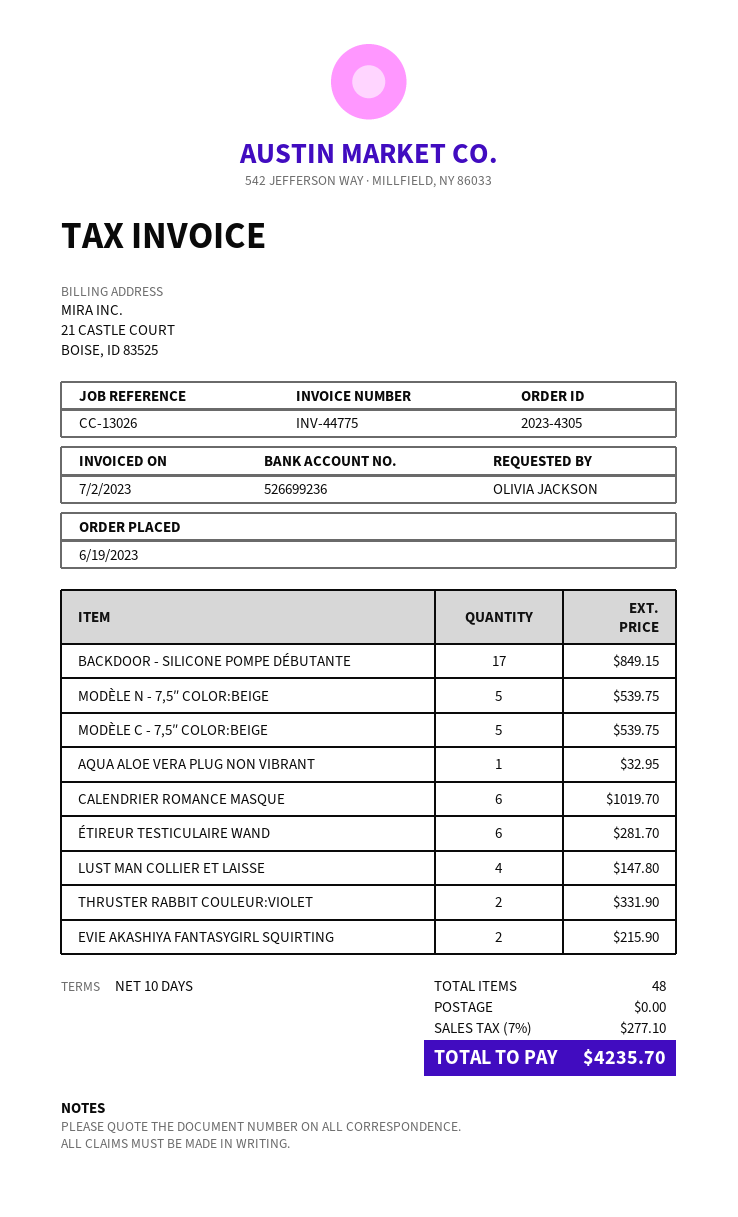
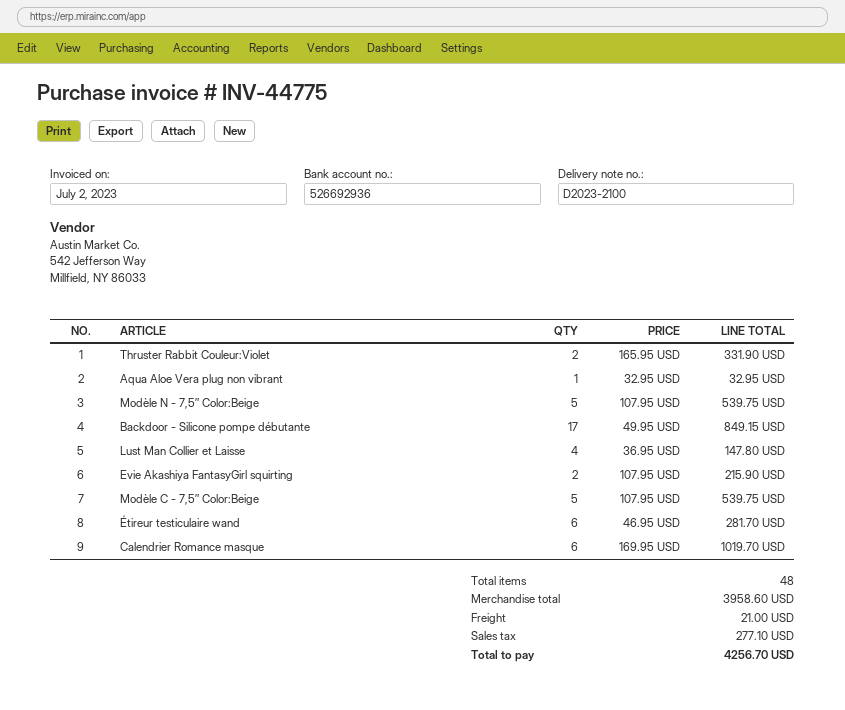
bank account: 526699236 -> 526692936
shipping: 0.00 -> 21.00
total: 4235.70 -> 4256.70

